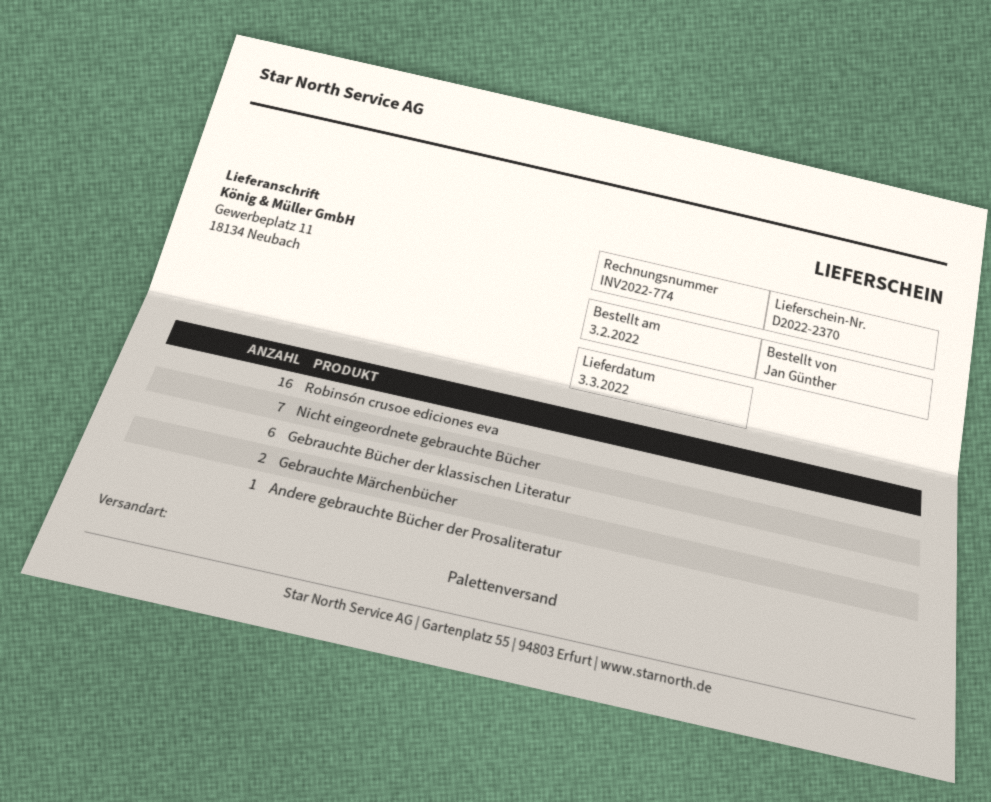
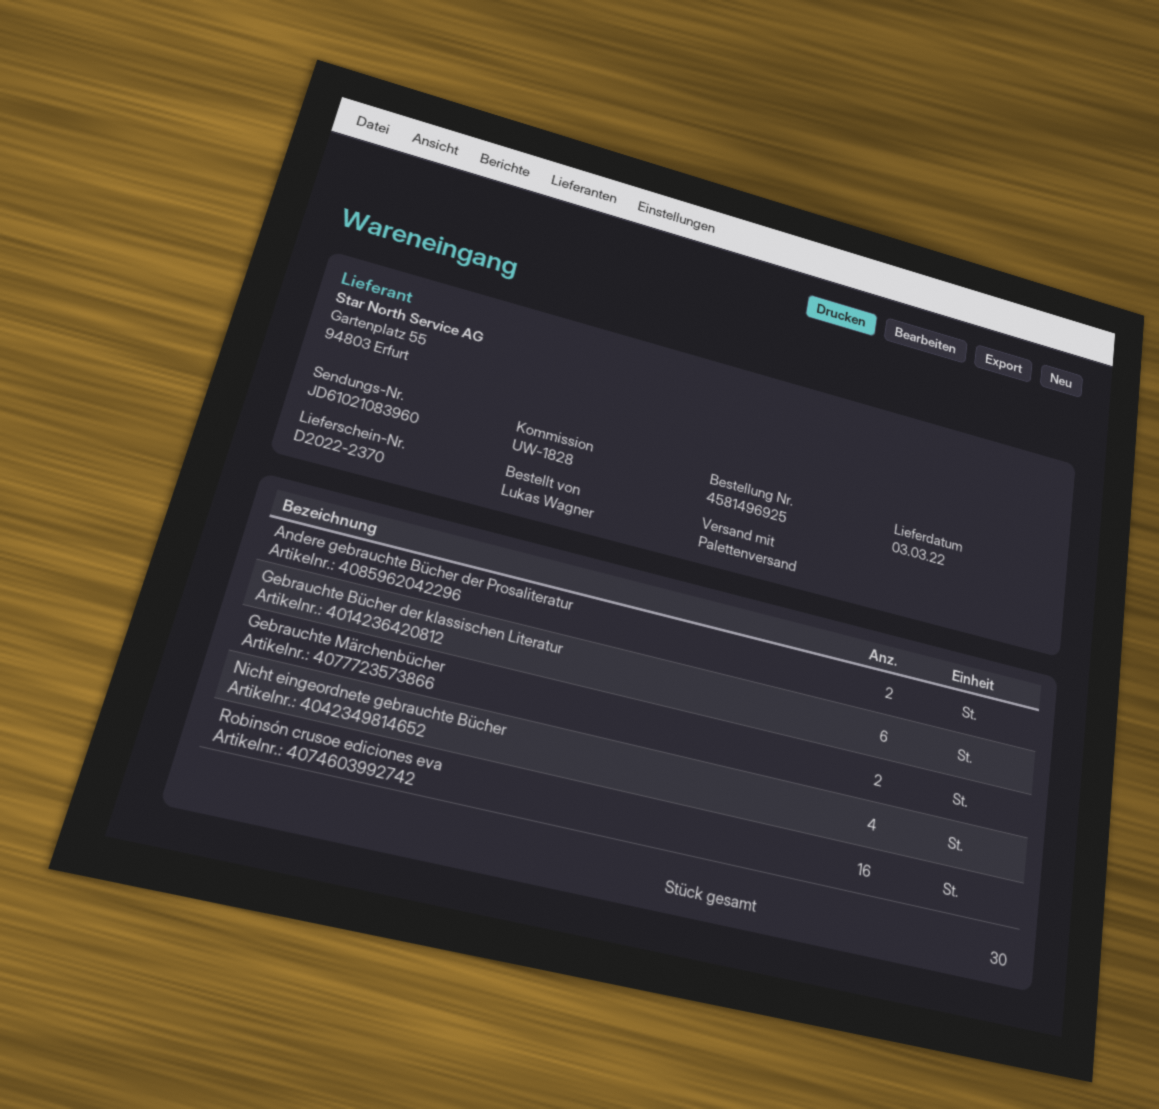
ordered by: Jan Günther -> Lukas Wagner
Nicht eingeordnete gebrauchte Bücher: 7 -> 4
Andere gebrauchte Bücher der Prosaliteratur: 1 -> 2

